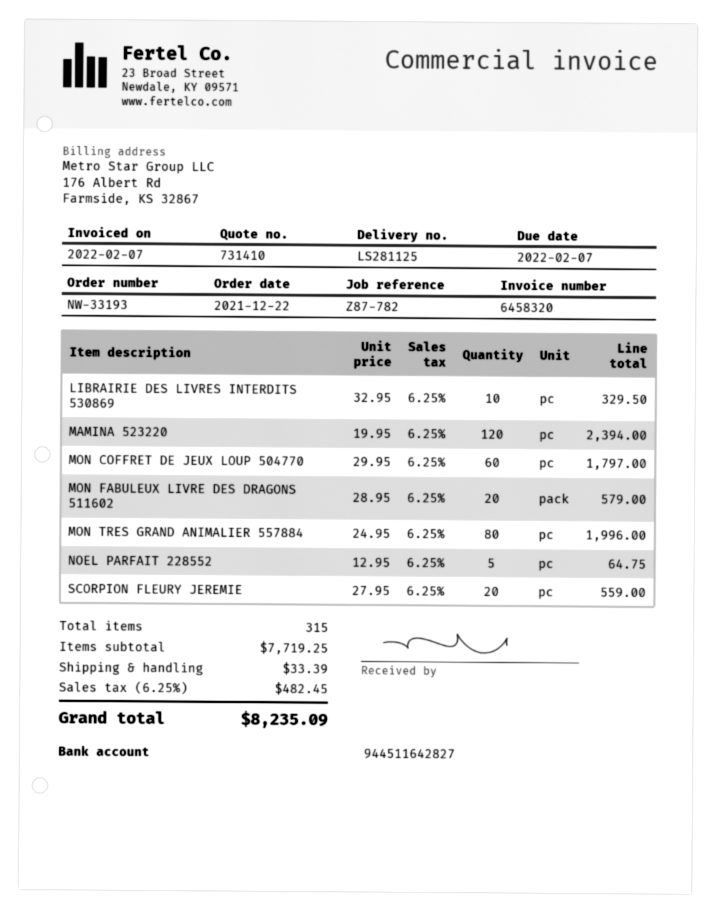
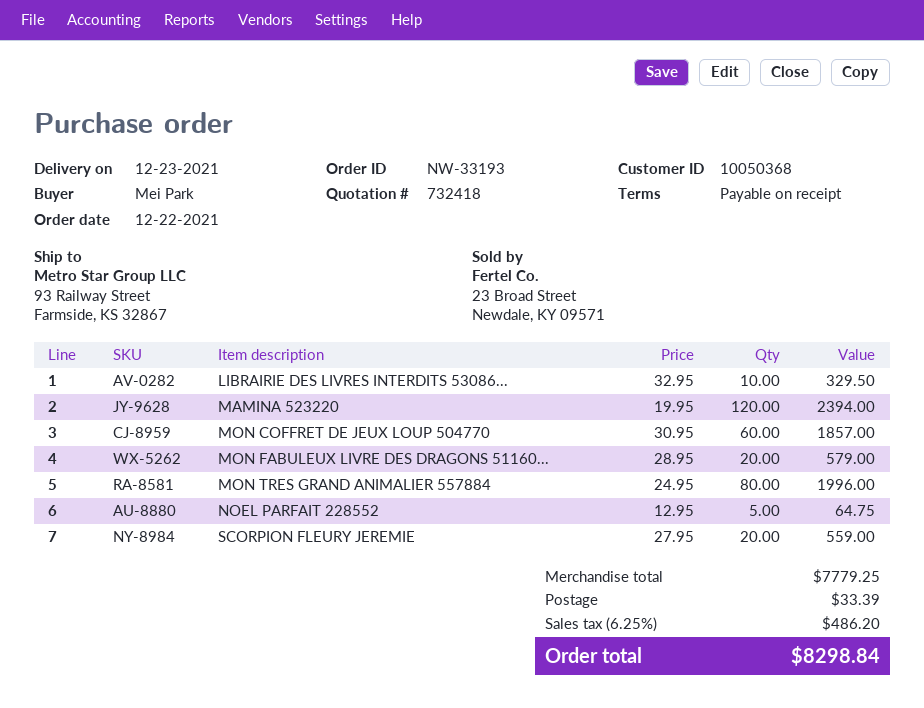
quote number: 731410 -> 732418
MON COFFRET DE JEUX LOUP 504770: 60 x 29.95 = 1797.00 -> 60 x 30.95 = 1857.00
subtotal: 7719.25 -> 7779.25
tax: 6.25% = 482.45 -> 6.25% = 486.20
total: 8235.09 -> 8298.84

